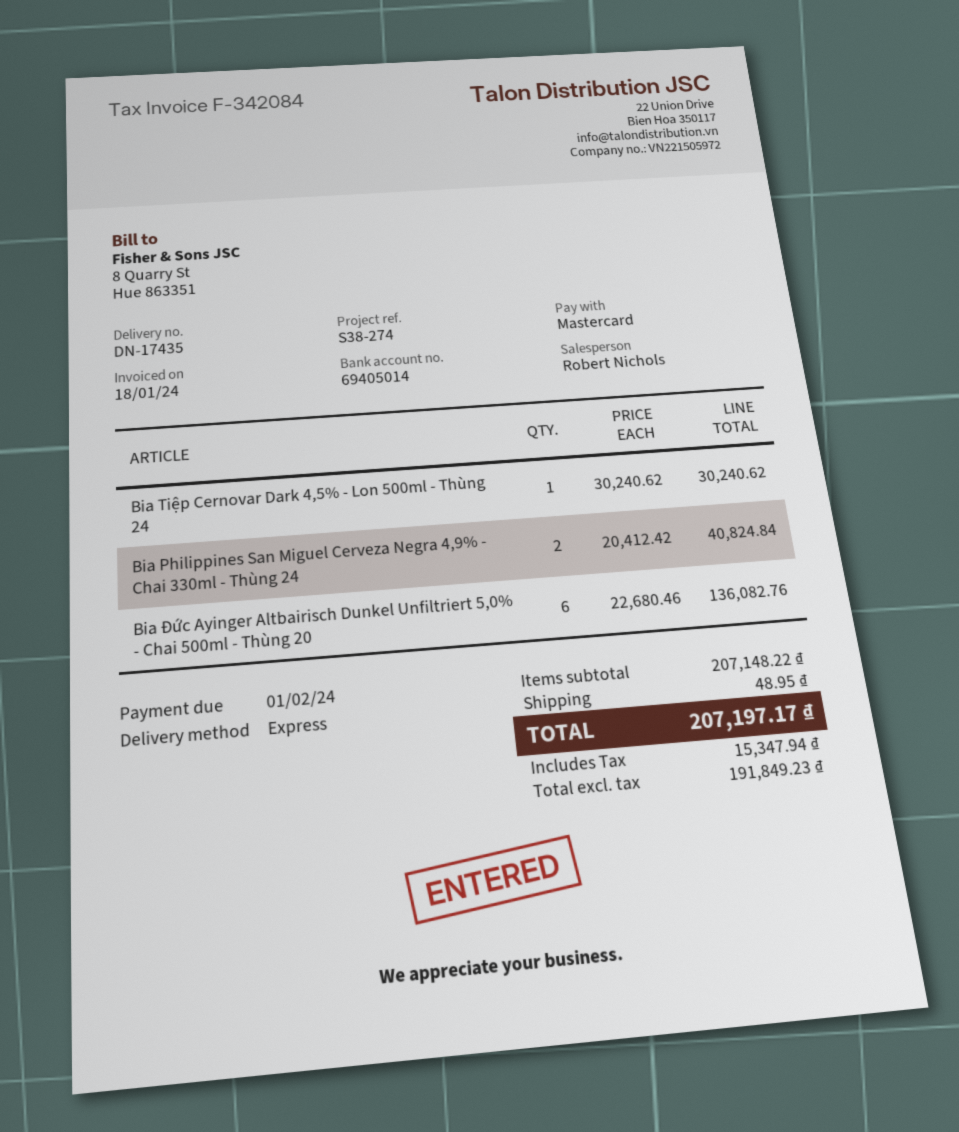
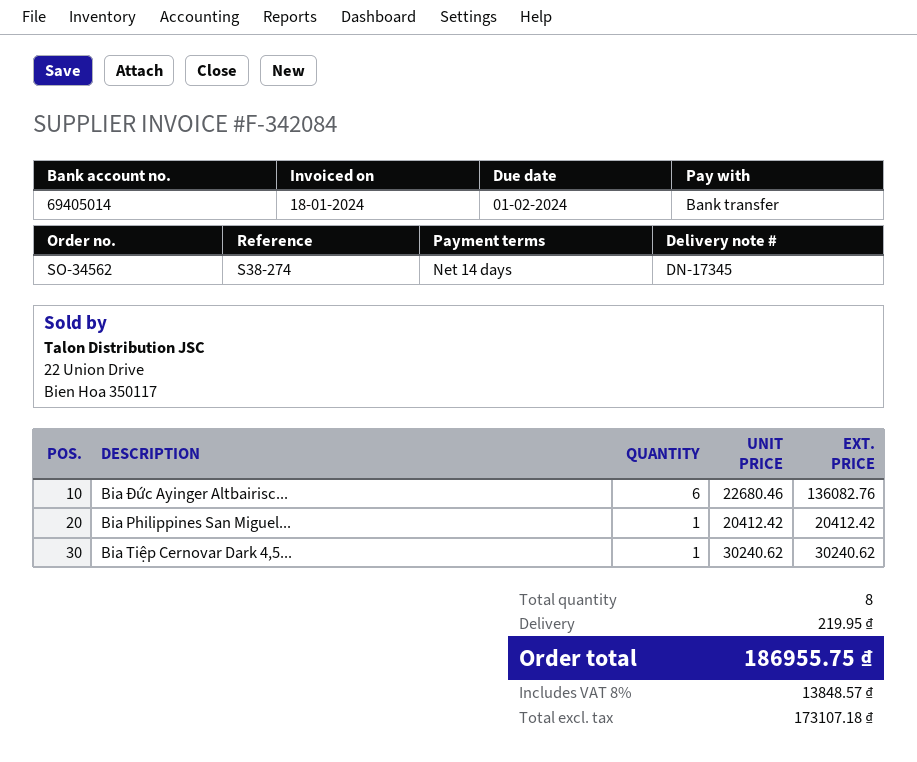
delivery note number: DN-17435 -> DN-17345
payment method: Mastercard -> bank transfer
Bia Philippines San Miguel Cerveza Negra 4,9% - Chai 330ml - Thùng 24: 2 x 20412.42 = 40824.84 -> 1 x 20412.42 = 20412.42
shipping: 48.95 -> 219.95
net: 191849.23 -> 173107.18
tax: 15347.94 -> 13848.57
total: 207197.17 -> 186955.75

